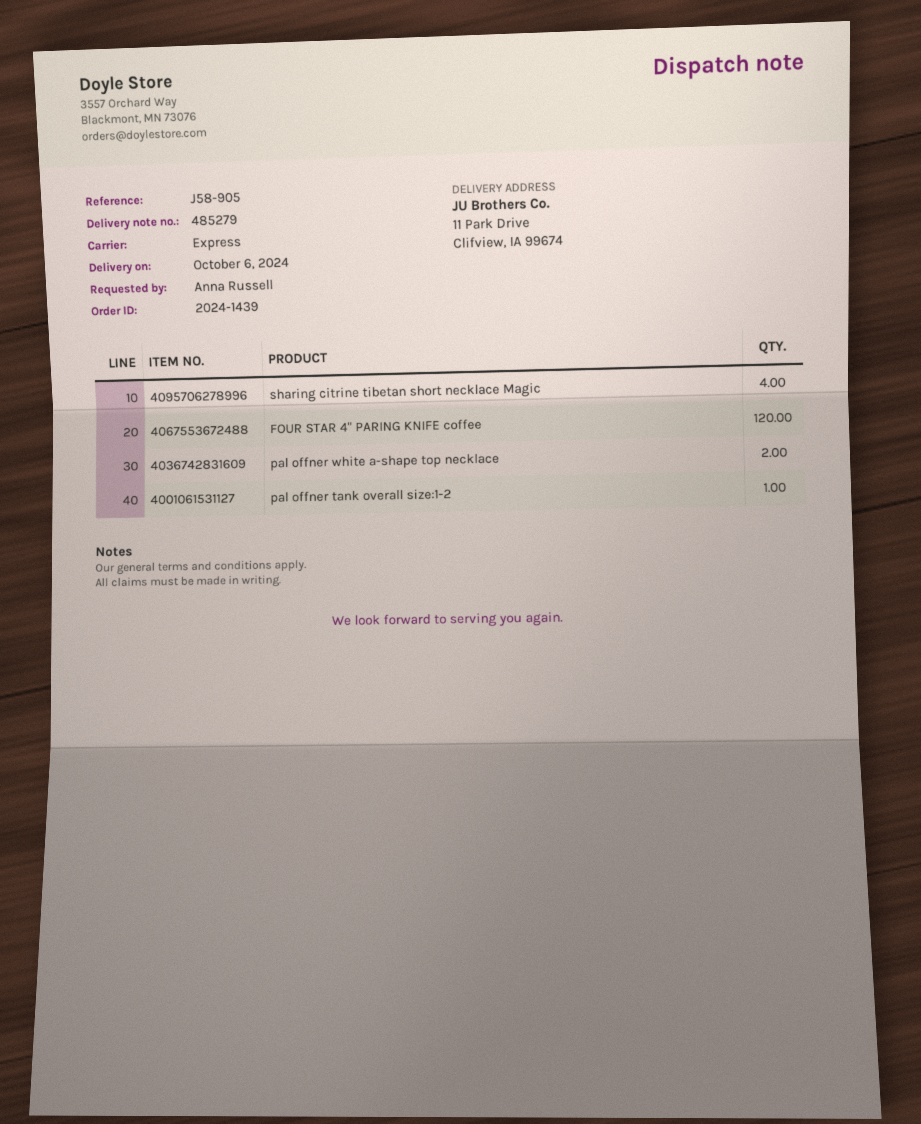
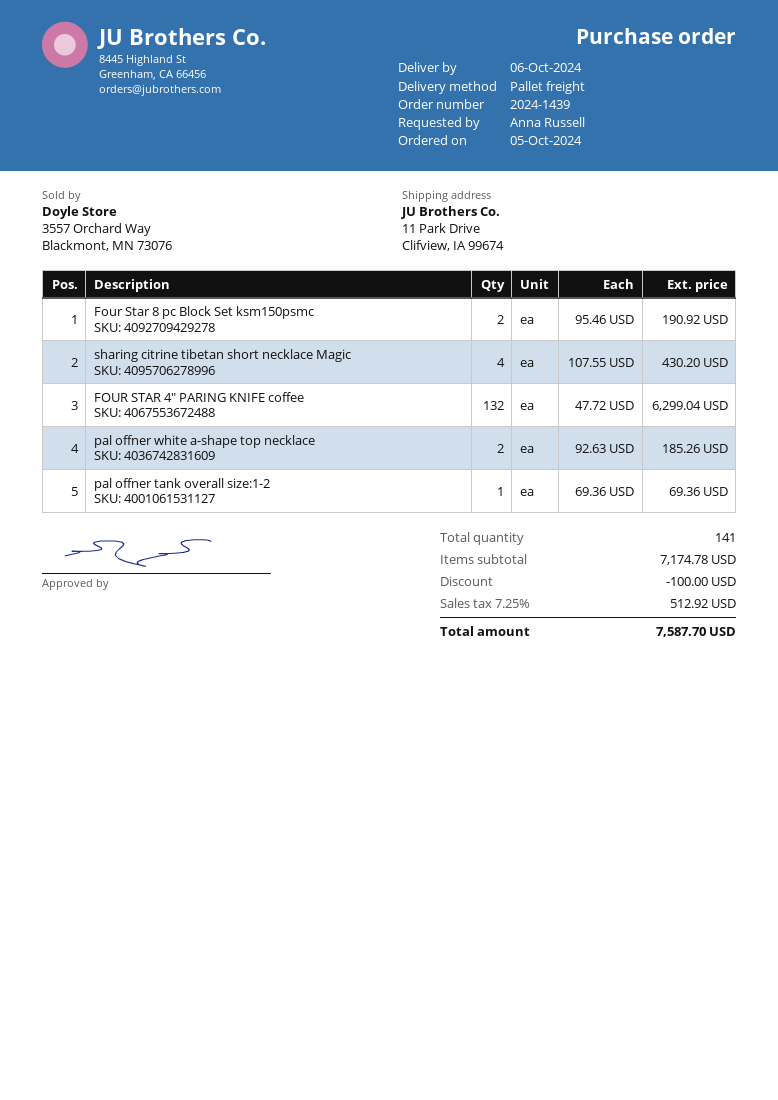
shipping method: express -> pallet freight
FOUR STAR 4" PARING KNIFE coffee: 120 -> 132
Four Star 8 pc Block Set ksm150psmc: none -> 2

